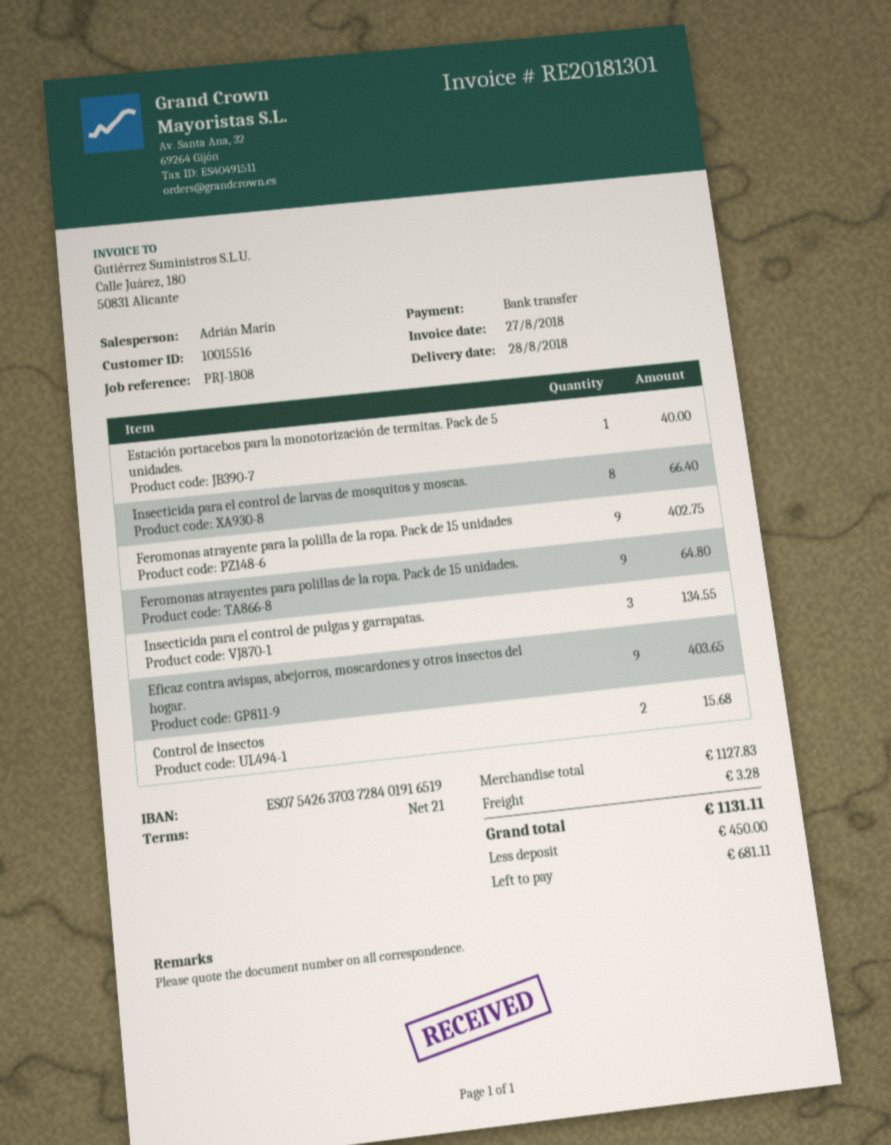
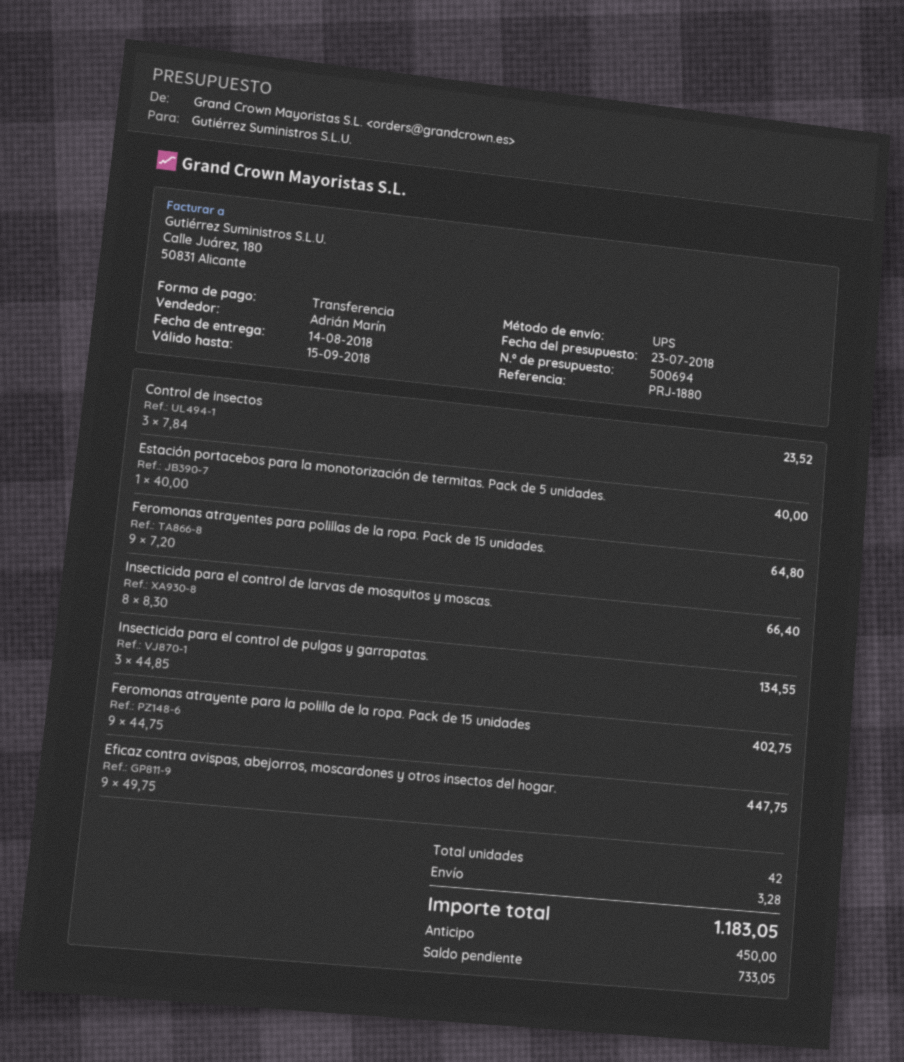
delivery date: 2018-08-28 -> 2018-08-14
reference: PRJ-1808 -> PRJ-1880
Eficaz contra avispas, abejorros, moscardones y otros insectos del hogar.: 9 for 403.65 -> 9 for 447.75
Control de insectos: 2 for 15.68 -> 3 for 23.52
total: 1131.11 -> 1183.05
balance: 681.11 -> 733.05

